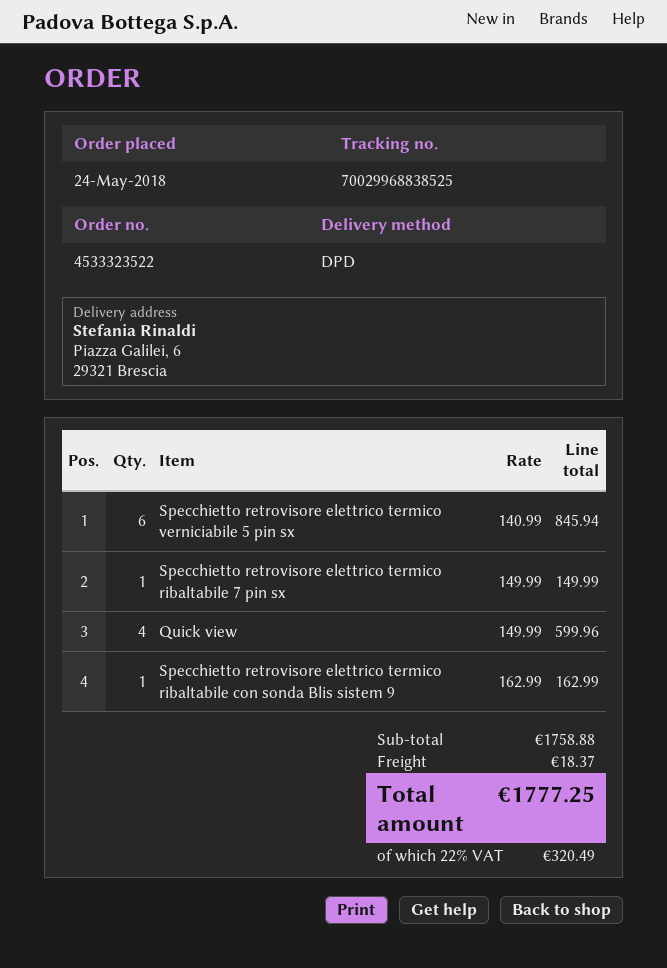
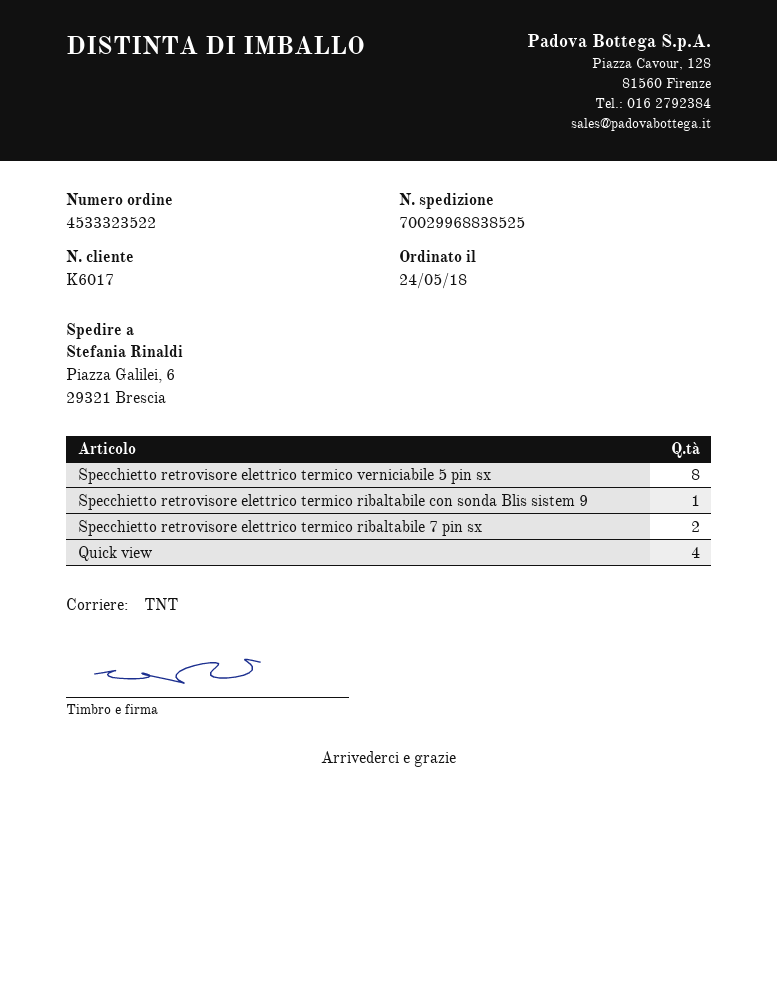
shipping method: DPD -> TNT
Specchietto retrovisore elettrico termico verniciabile 5 pin sx: 6 -> 8
Specchietto retrovisore elettrico termico ribaltabile 7 pin sx: 1 -> 2

